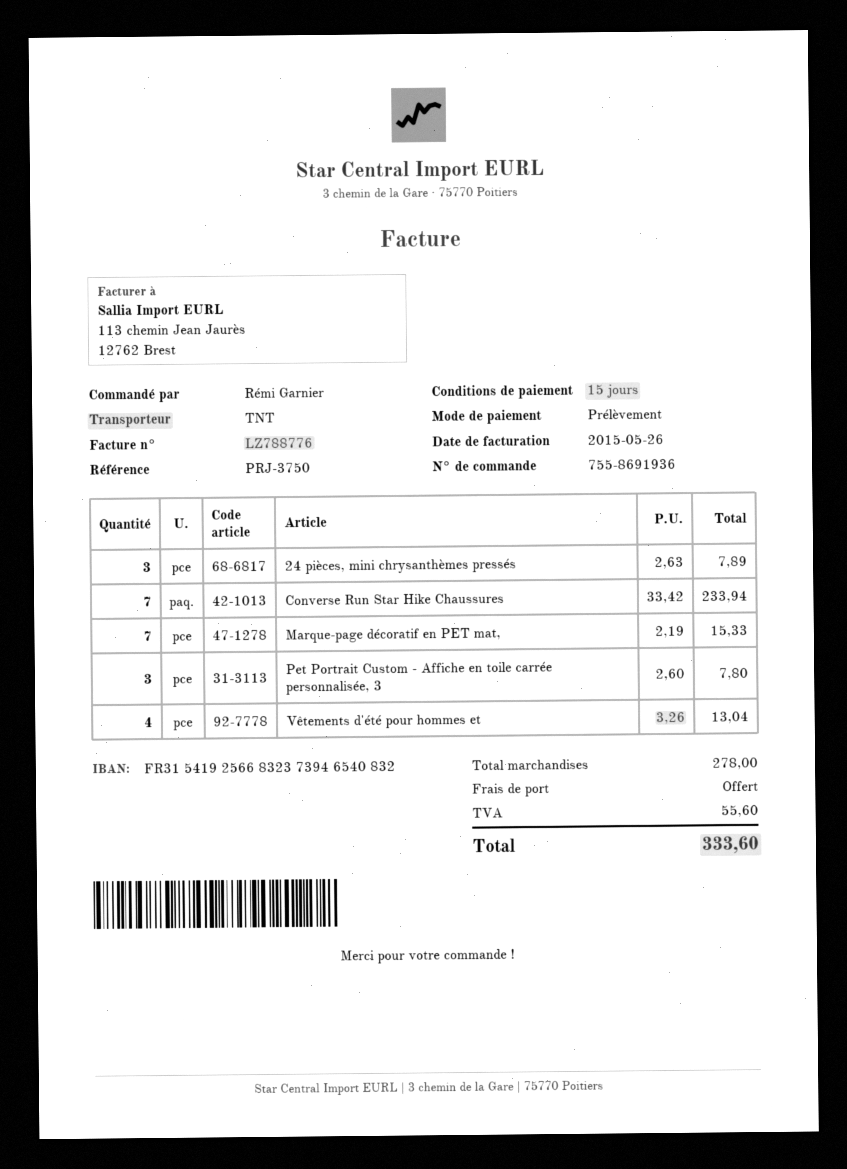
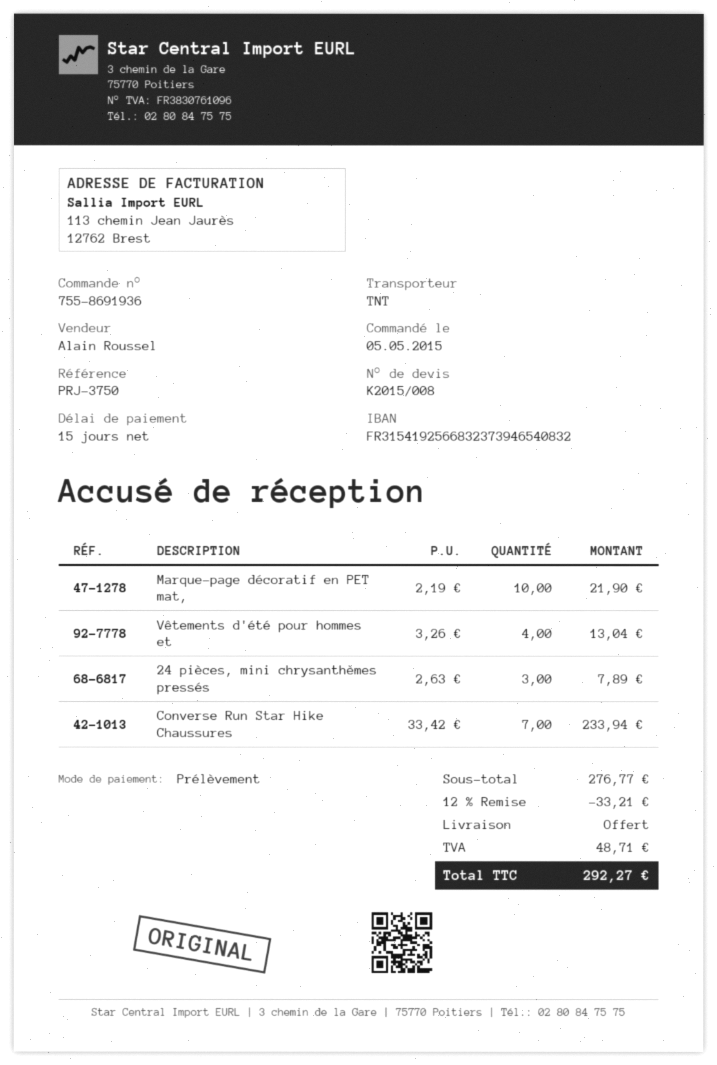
Marque-page décoratif en PET mat,: 7 x 2.19 = 15.33 -> 10 x 2.19 = 21.90
Pet Portrait Custom - Affiche en toile carrée personnalisée, 3: 3 x 2.60 = 7.80 -> none
subtotal: 278.00 -> 276.77
discount: none -> 12% = 33.21
tax: 55.60 -> 48.71
total: 333.60 -> 292.27

